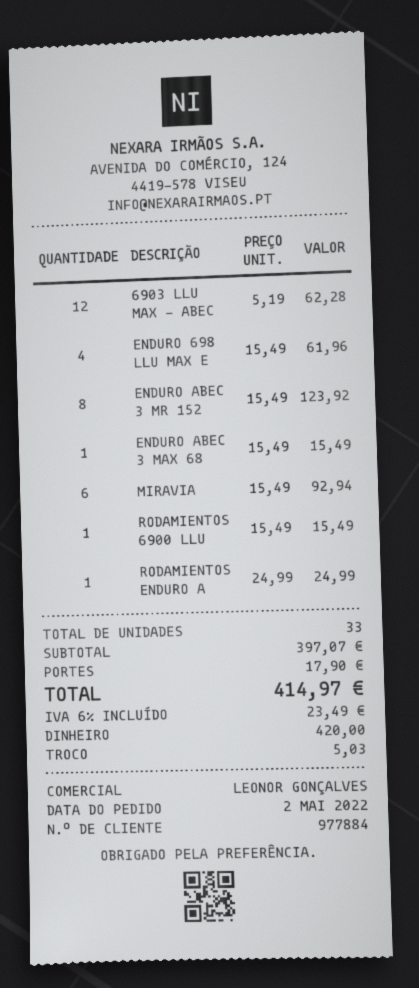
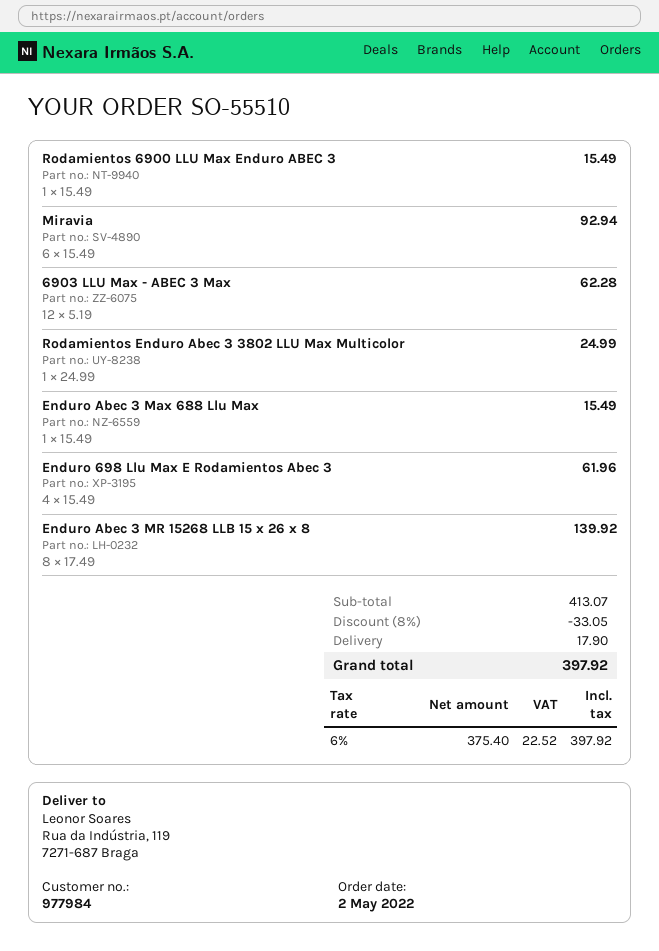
customer number: 977884 -> 977984
ENDURO ABEC 3 MR 152: 8 x 15.49 = 123.92 -> 8 x 17.49 = 139.92
subtotal: 397.07 -> 413.07
discount: none -> 8% = 33.05
tax: 6% = 23.49 -> 6% = 22.52
total: 414.97 -> 397.92

